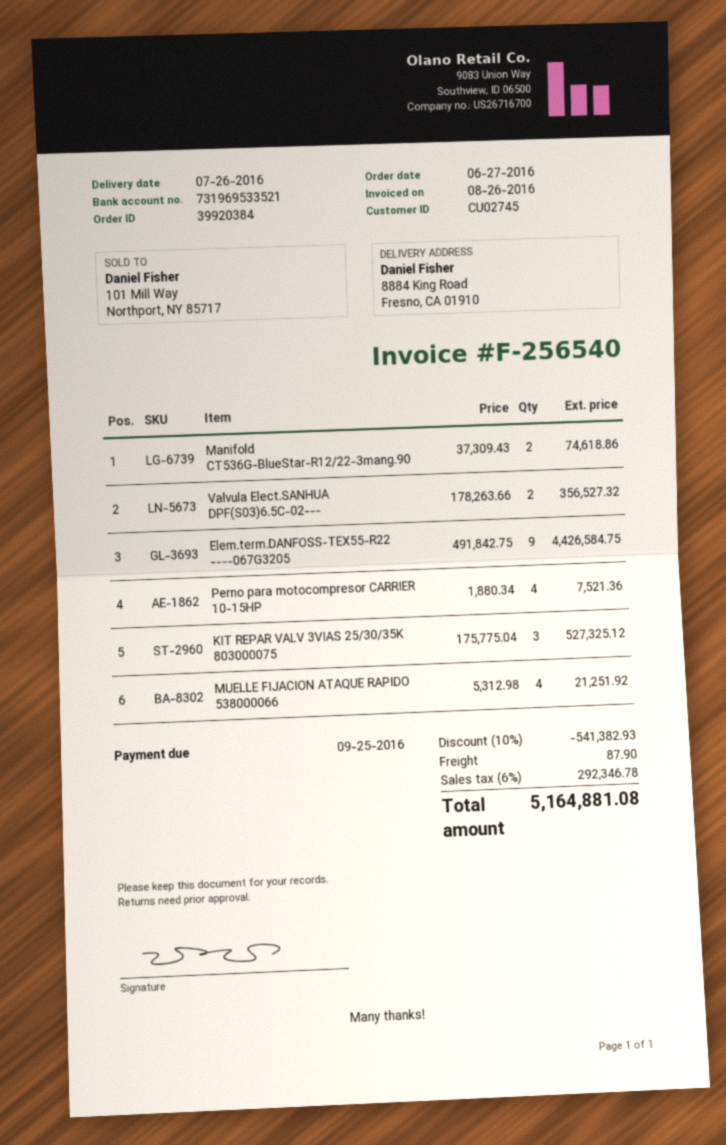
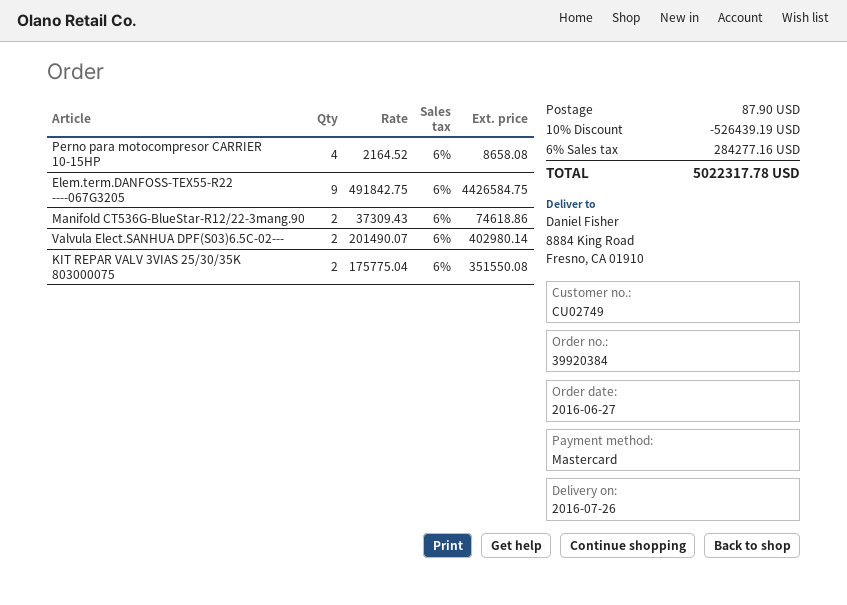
customer number: CU02745 -> CU02749
Valvula Elect.SANHUA DPF(S03)6.5C-02---: 2 x 178263.66 = 356527.32 -> 2 x 201490.07 = 402980.14
Perno para motocompresor CARRIER 10-15HP: 4 x 1880.34 = 7521.36 -> 4 x 2164.52 = 8658.08
KIT REPAR VALV 3VIAS 25/30/35K 803000075: 3 x 175775.04 = 527325.12 -> 2 x 175775.04 = 351550.08
MUELLE FIJACION ATAQUE RAPIDO 538000066: 4 x 5312.98 = 21251.92 -> none
discount: 10% = 541382.93 -> 10% = 526439.19
tax: 6% = 292346.78 -> 6% = 284277.16
total: 5164881.08 -> 5022317.78

